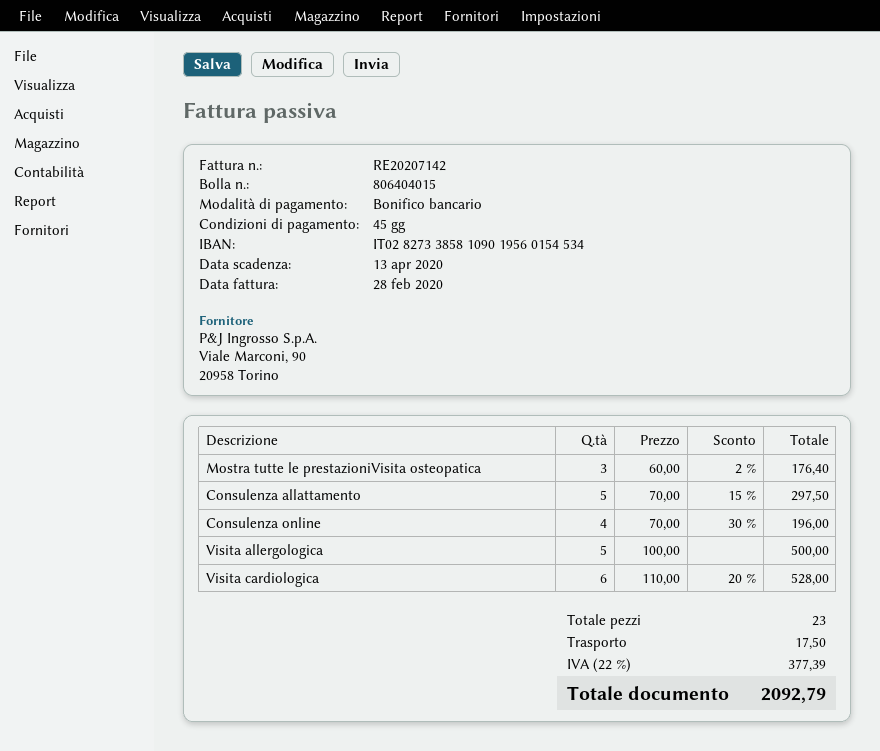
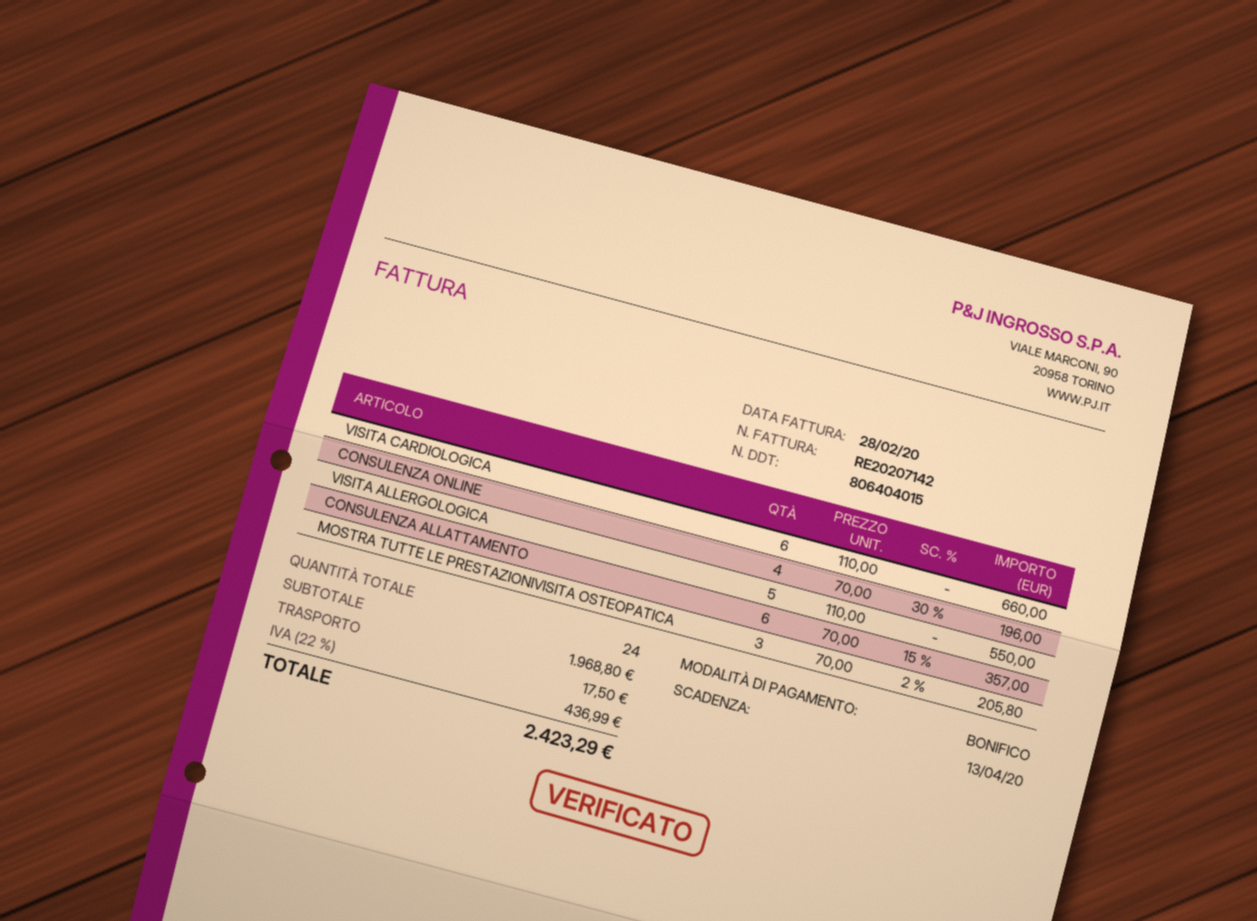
Mostra tutte le prestazioniVisita osteopatica: 3 x 60.00 - 2% = 176.40 -> 3 x 70.00 - 2% = 205.80
Consulenza allattamento: 5 x 70.00 - 15% = 297.50 -> 6 x 70.00 - 15% = 357.00
Visita allergologica: 5 x 100.00 = 500.00 -> 5 x 110.00 = 550.00
Visita cardiologica: 6 x 110.00 - 20% = 528.00 -> 6 x 110.00 = 660.00
total quantity: 23 -> 24
tax: 22% = 377.39 -> 22% = 436.99
total: 2092.79 -> 2423.29

